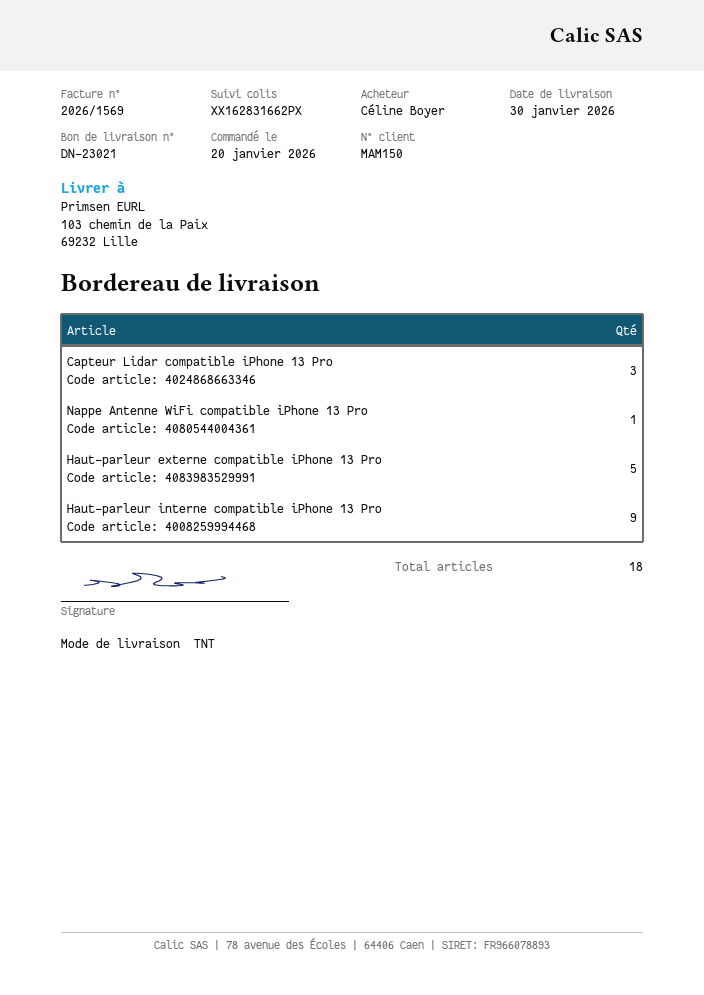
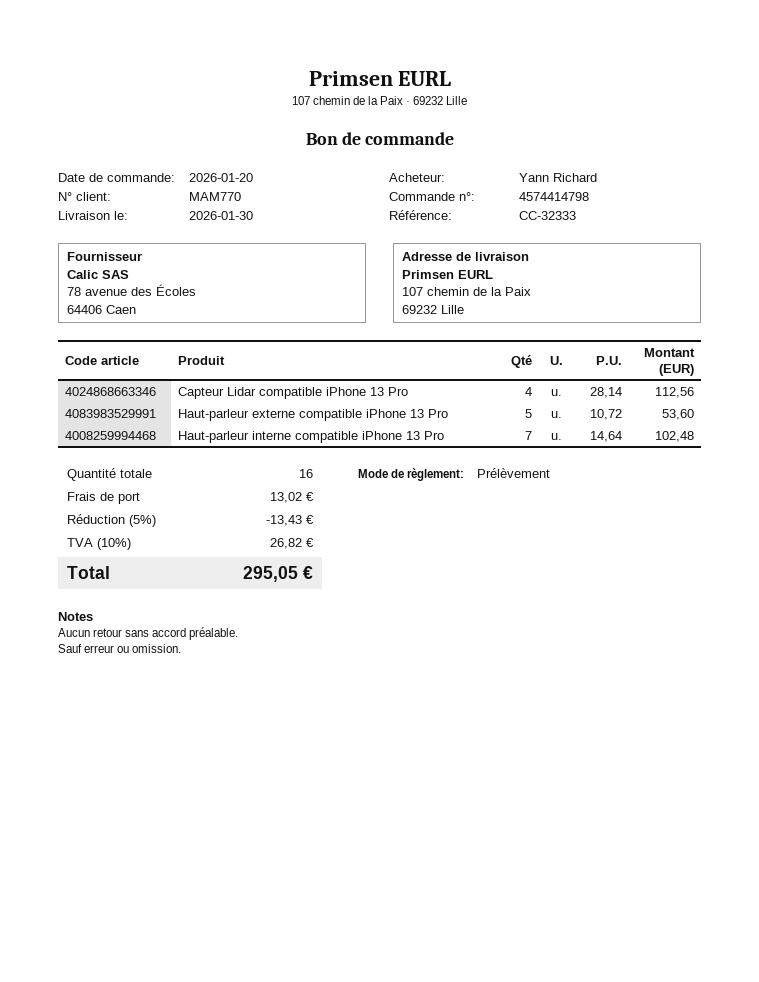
customer number: MAM150 -> MAM770
ordered by: Céline Boyer -> Yann Richard
ship to: 103 chemin de la Paix, 69232 Lille -> 107 chemin de la Paix, 69232 Lille
Capteur Lidar compatible iPhone 13 Pro: 3 -> 4
Nappe Antenne WiFi compatible iPhone 13 Pro: 1 -> none
Haut-parleur interne compatible iPhone 13 Pro: 9 -> 7
total quantity: 18 -> 16

